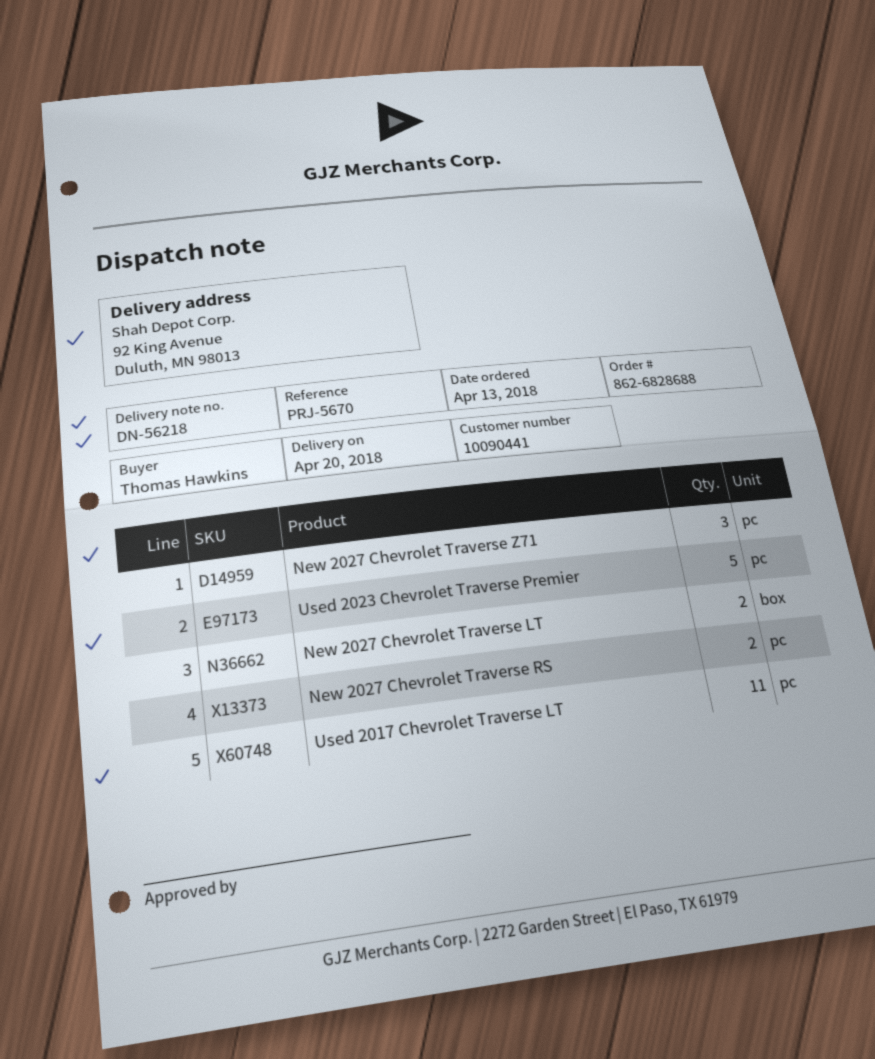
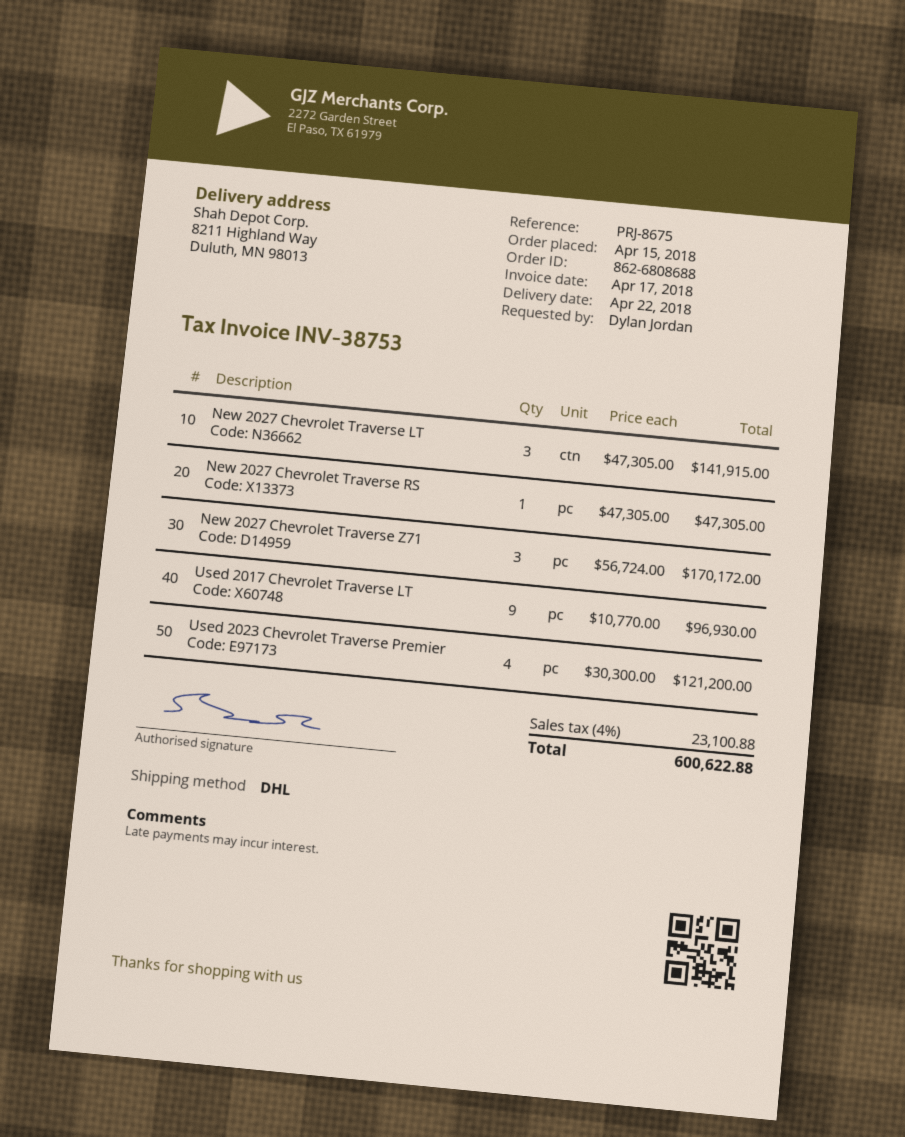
order number: 862-6828688 -> 862-6808688
order date: 2018-04-13 -> 2018-04-15
delivery date: 2018-04-20 -> 2018-04-22
reference: PRJ-5670 -> PRJ-8675
ordered by: Thomas Hawkins -> Dylan Jordan
ship to: 92 King Avenue, Duluth, MN 98013 -> 8211 Highland Way, Duluth, MN 98013
Used 2023 Chevrolet Traverse Premier: 5 -> 4
New 2027 Chevrolet Traverse LT: 2 -> 3
New 2027 Chevrolet Traverse RS: 2 -> 1
Used 2017 Chevrolet Traverse LT: 11 -> 9

